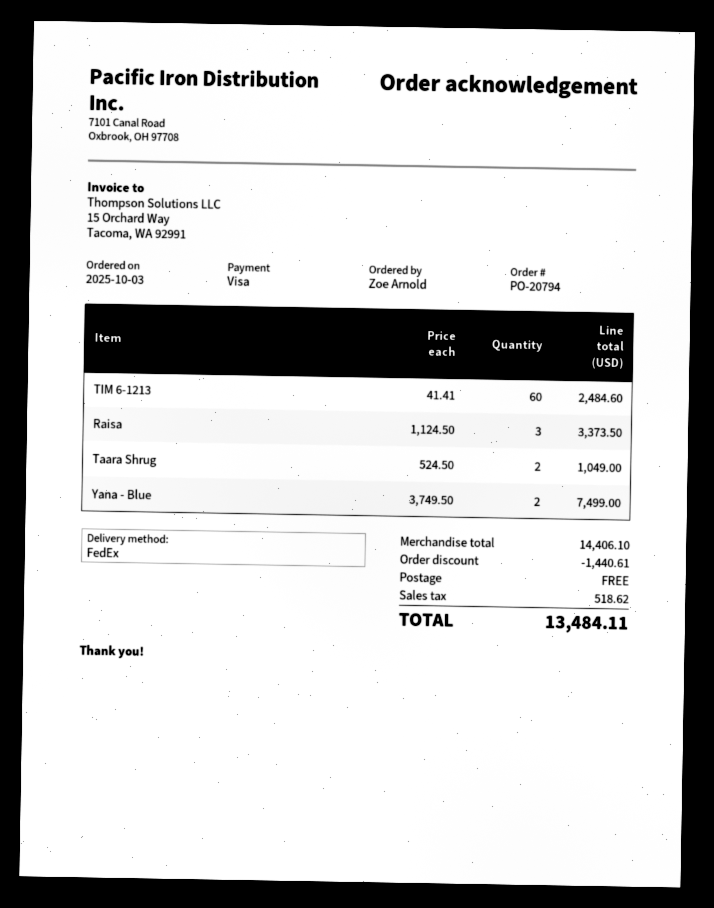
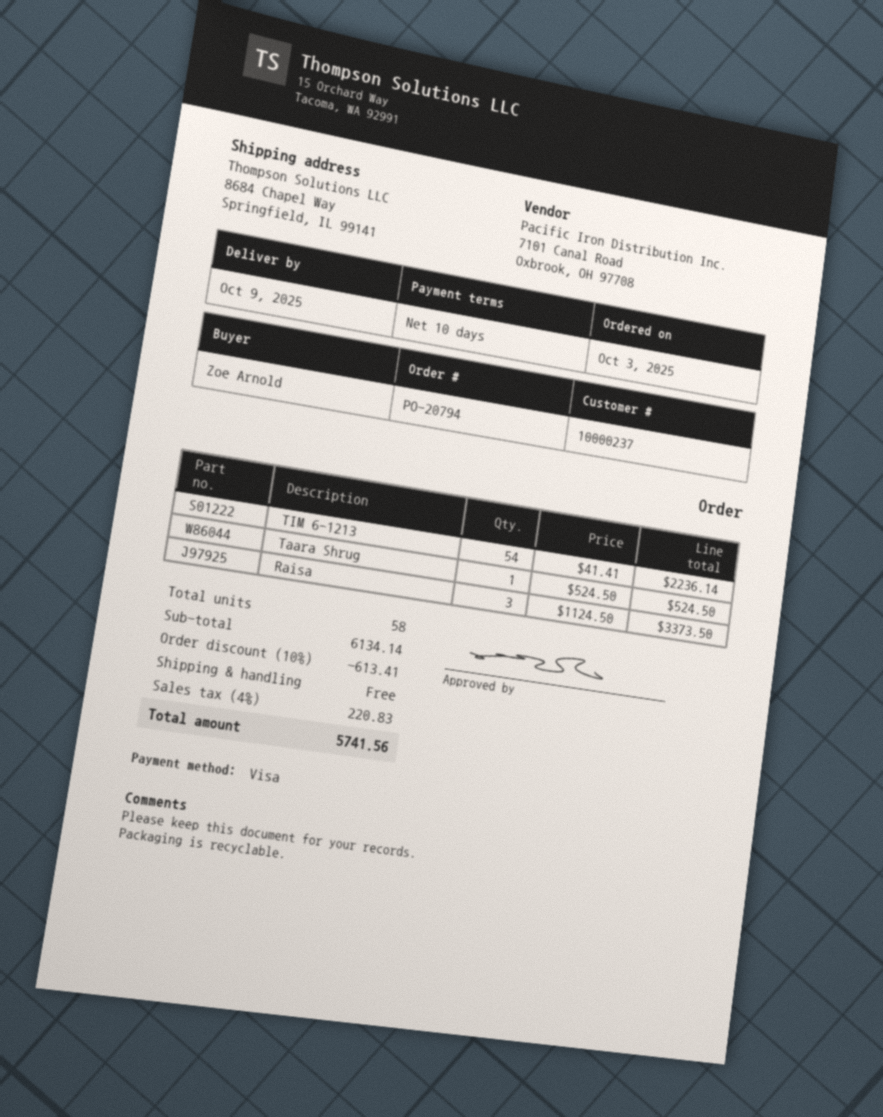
TIM 6-1213: 60 x 41.41 = 2484.60 -> 54 x 41.41 = 2236.14
Taara Shrug: 2 x 524.50 = 1049.00 -> 1 x 524.50 = 524.50
Yana - Blue: 2 x 3749.50 = 7499.00 -> none
subtotal: 14406.10 -> 6134.14
discount: 1440.61 -> 613.41
tax: 518.62 -> 220.83
total: 13484.11 -> 5741.56

